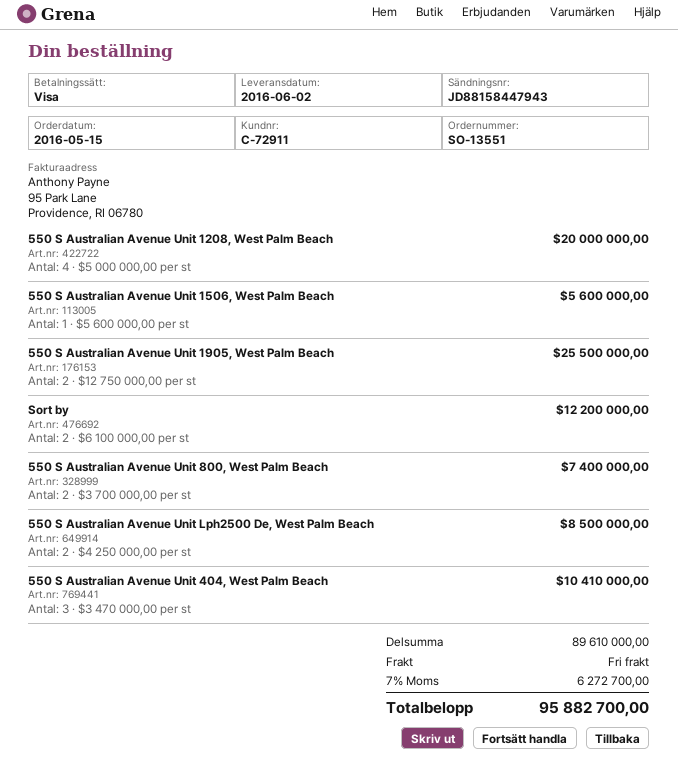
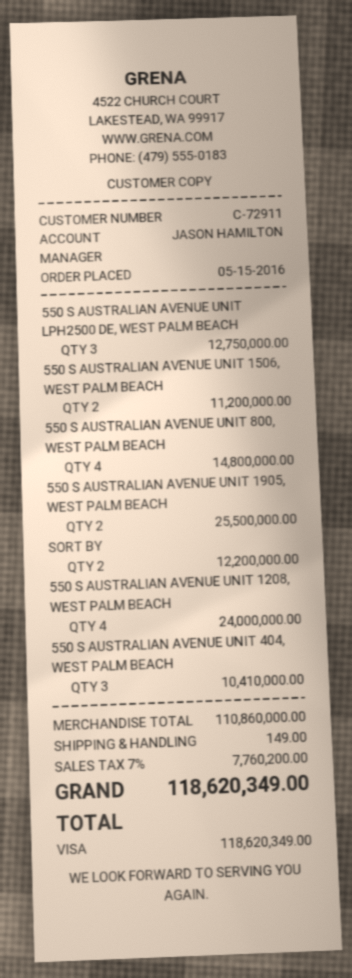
550 S Australian Avenue Unit 1208, West Palm Beach: 4 for 20000000.00 -> 4 for 24000000.00
550 S Australian Avenue Unit 1506, West Palm Beach: 1 for 5600000.00 -> 2 for 11200000.00
550 S Australian Avenue Unit 800, West Palm Beach: 2 for 7400000.00 -> 4 for 14800000.00
550 S Australian Avenue Unit Lph2500 De, West Palm Beach: 2 for 8500000.00 -> 3 for 12750000.00
subtotal: 89610000.00 -> 110860000.00
shipping: 0.00 -> 149.00
tax: 7% = 6272700.00 -> 7% = 7760200.00
total: 95882700.00 -> 118620349.00

